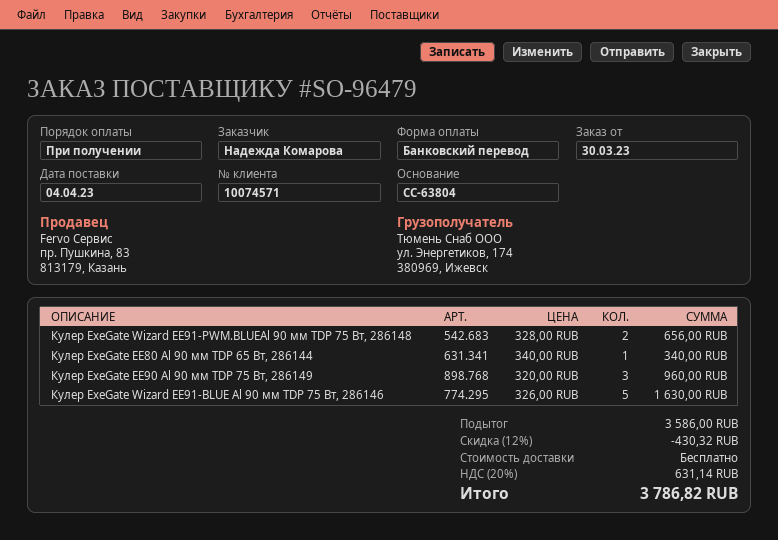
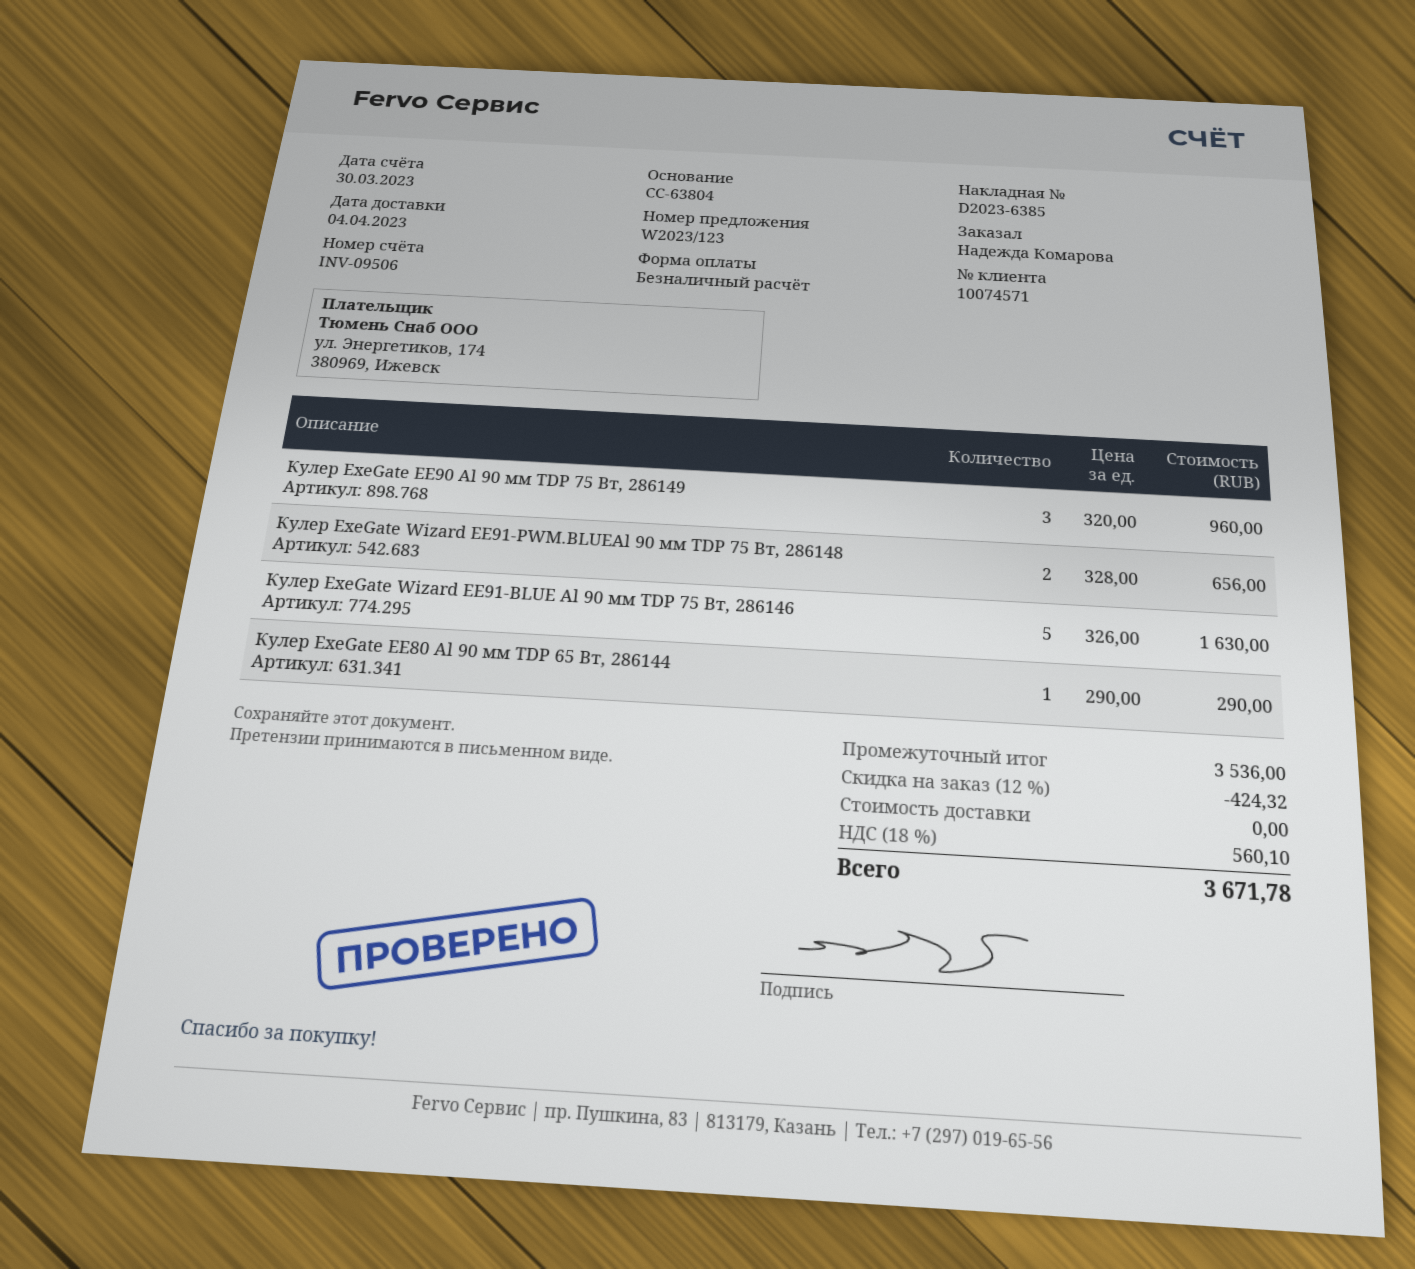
Кулер ExeGate EE80 Al 90 мм TDP 65 Вт, 286144: 1 x 340.00 = 340.00 -> 1 x 290.00 = 290.00
subtotal: 3586.00 -> 3536.00
discount: 12% = 430.32 -> 12% = 424.32
tax: 20% = 631.14 -> 18% = 560.10
total: 3786.82 -> 3671.78

